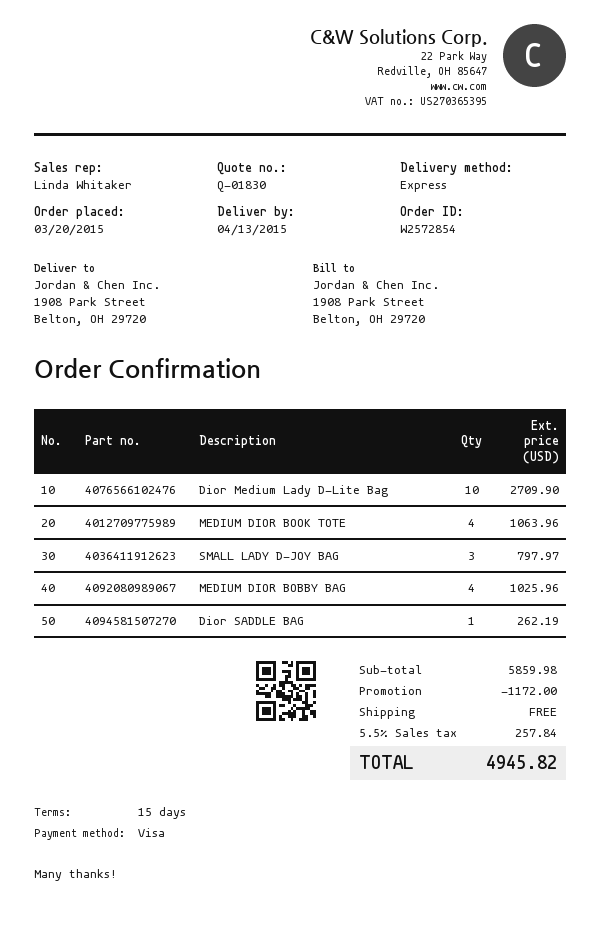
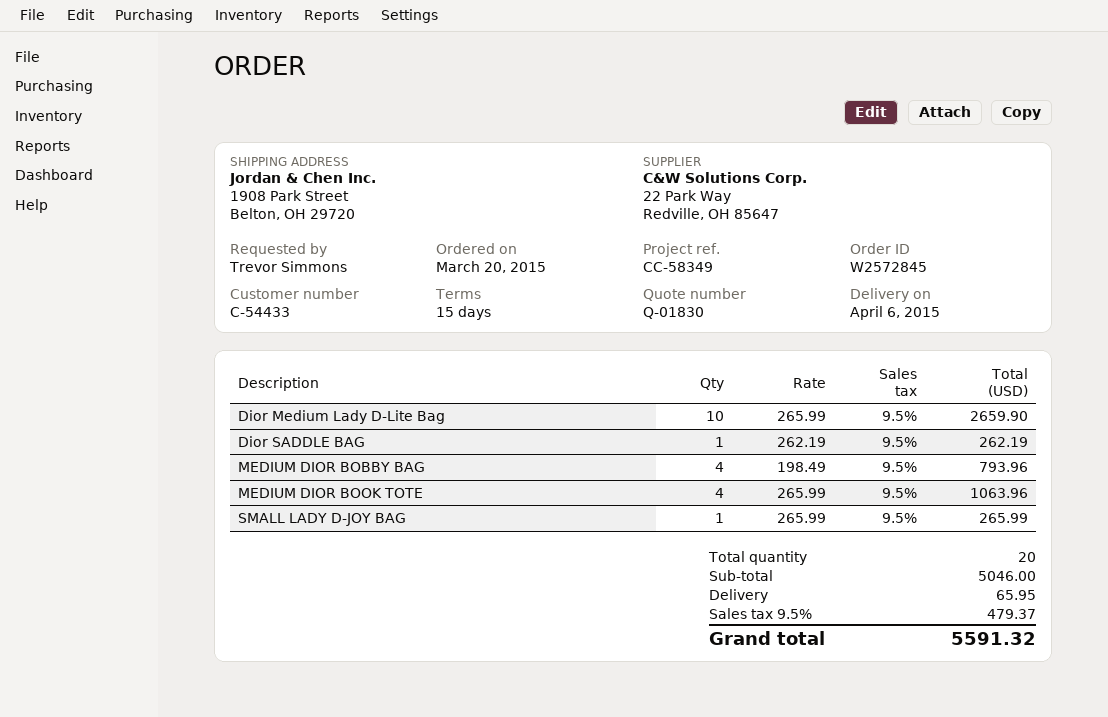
order number: W2572854 -> W2572845
delivery date: 2015-04-13 -> 2015-04-06
Dior Medium Lady D-Lite Bag: 10 for 2709.90 -> 10 for 2659.90
SMALL LADY D-JOY BAG: 3 for 797.97 -> 1 for 265.99
MEDIUM DIOR BOBBY BAG: 4 for 1025.96 -> 4 for 793.96
subtotal: 5859.98 -> 5046.00
discount: 1172.00 -> none
shipping: 0.00 -> 65.95
tax: 5.5% = 257.84 -> 9.5% = 479.37
total: 4945.82 -> 5591.32

